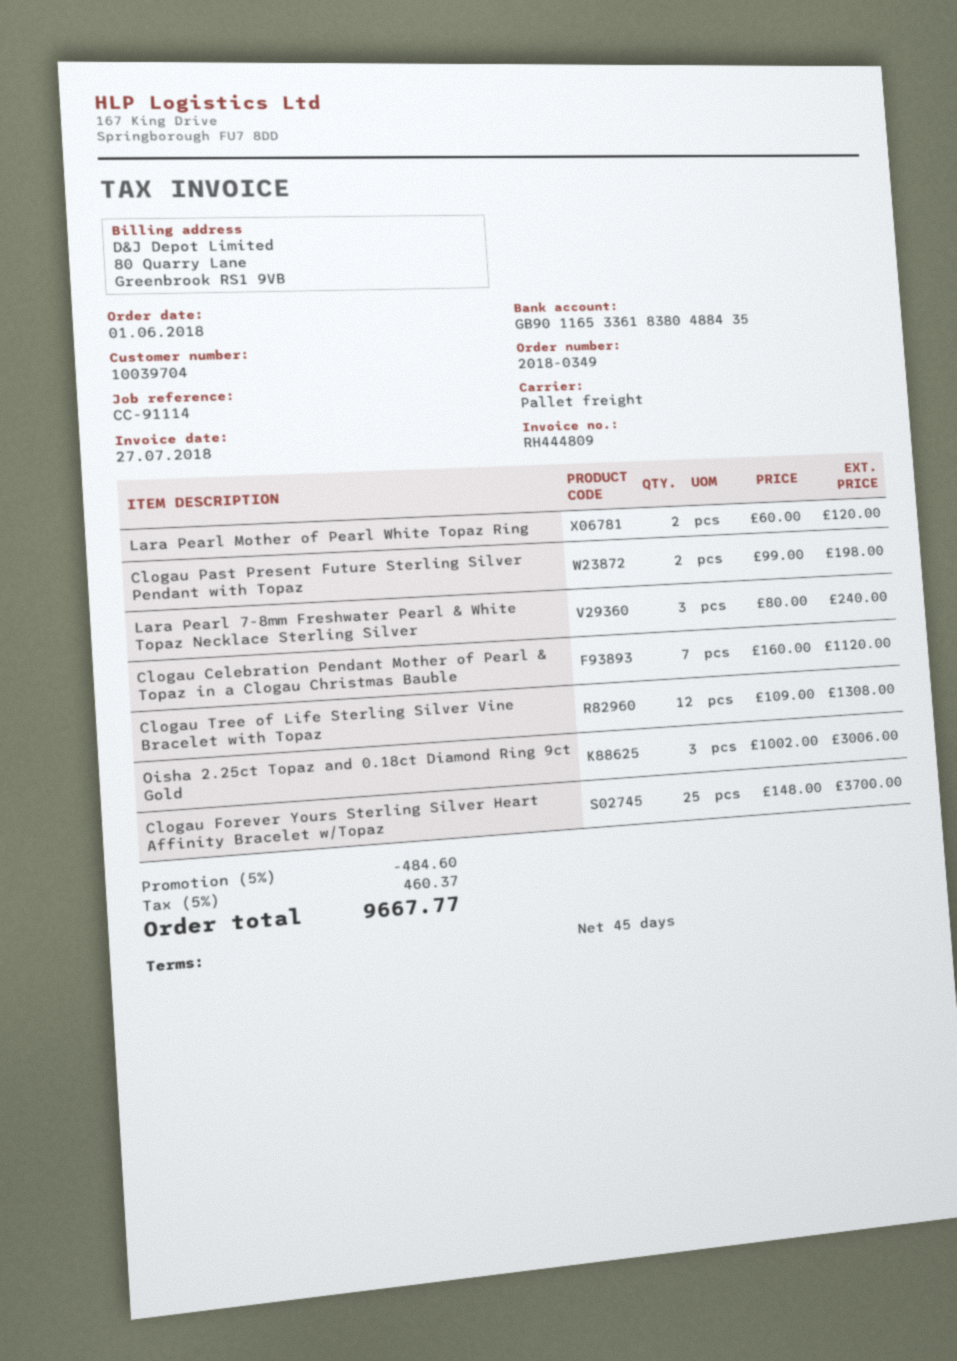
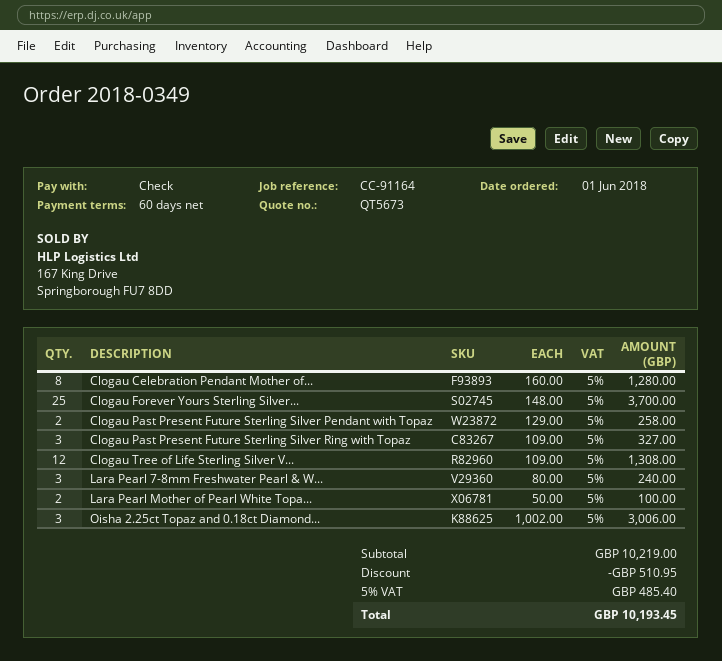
payment terms: 45 days -> 60 days
reference: CC-91114 -> CC-91164
Lara Pearl Mother of Pearl White Topaz Ring: 2 x 60.00 = 120.00 -> 2 x 50.00 = 100.00
Clogau Past Present Future Sterling Silver Pendant with Topaz: 2 x 99.00 = 198.00 -> 2 x 129.00 = 258.00
Clogau Celebration Pendant Mother of Pearl & Topaz in a Clogau Christmas Bauble: 7 x 160.00 = 1120.00 -> 8 x 160.00 = 1280.00
Clogau Past Present Future Sterling Silver Ring with Topaz: none -> 3 x 109.00 = 327.00
discount: 484.60 -> 510.95
tax: 5% = 460.37 -> 5% = 485.40
total: 9667.77 -> 10193.45

